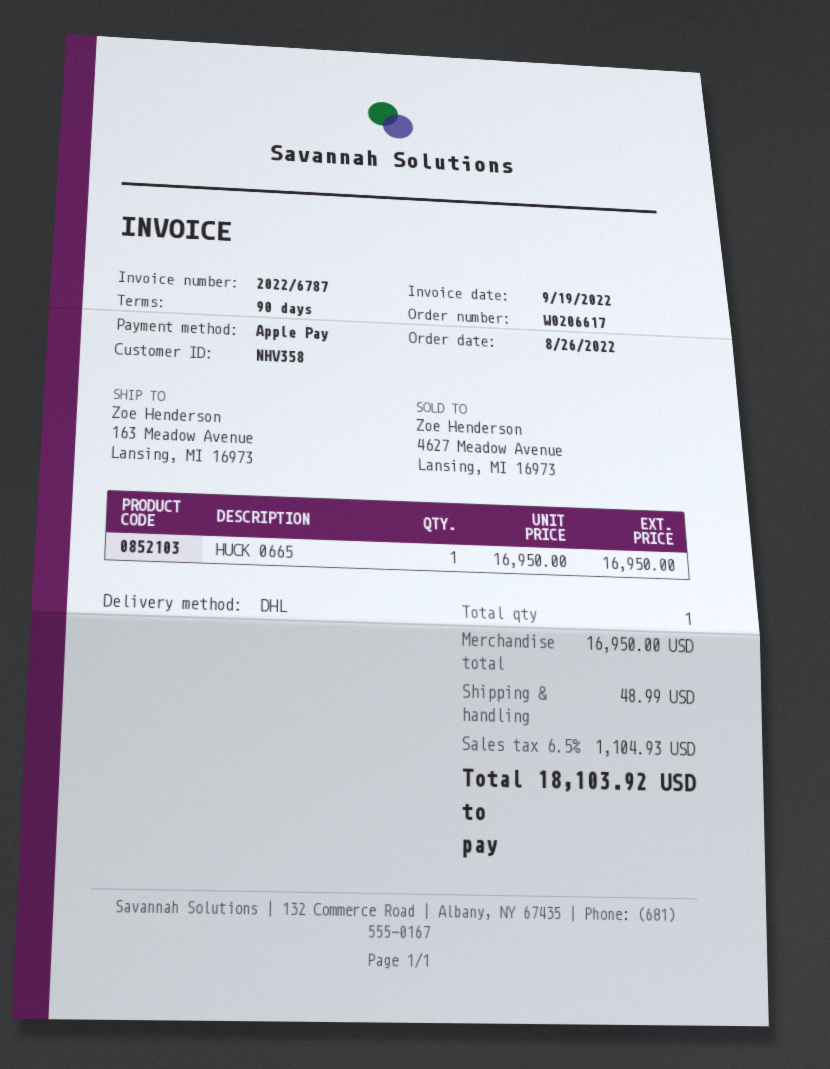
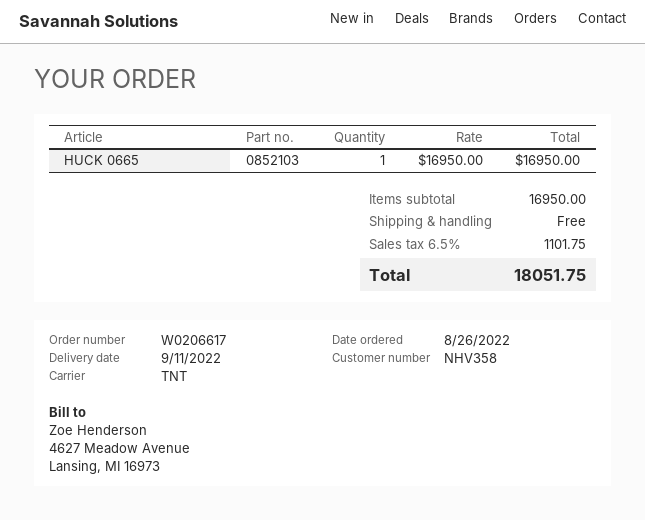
shipping method: DHL -> TNT
shipping: 48.99 -> 0.00
tax: 6.5% = 1104.93 -> 6.5% = 1101.75
total: 18103.92 -> 18051.75

